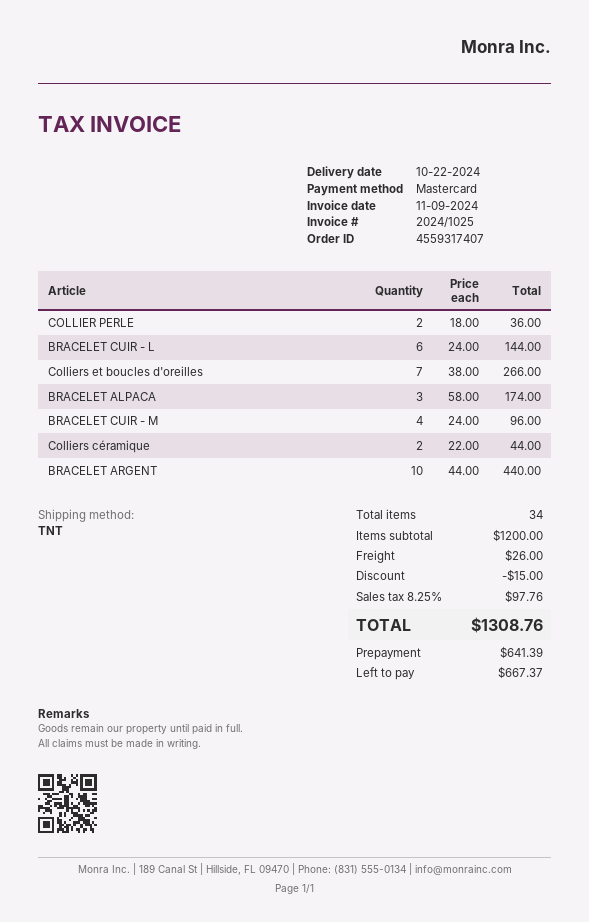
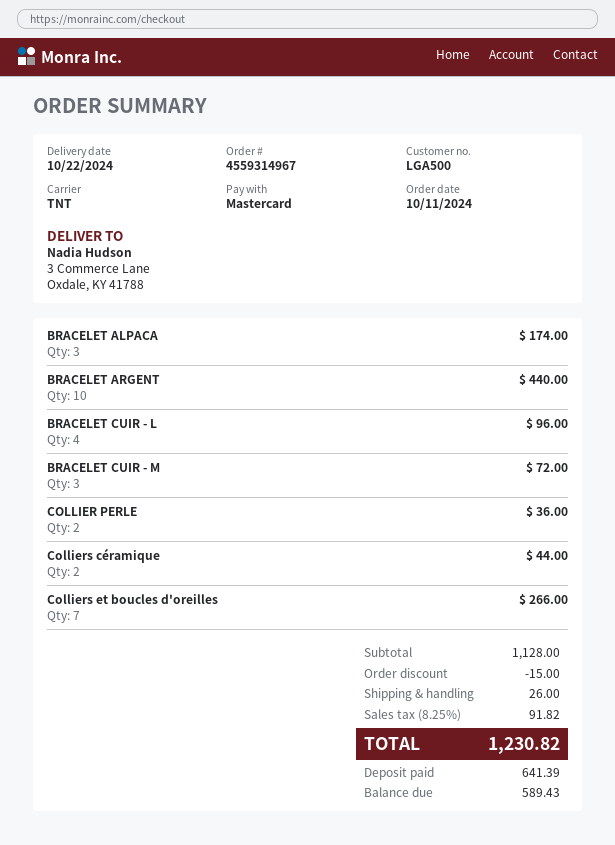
order number: 4559317407 -> 4559314967
BRACELET CUIR - L: 6 for 144.00 -> 4 for 96.00
BRACELET CUIR - M: 4 for 96.00 -> 3 for 72.00
subtotal: 1200.00 -> 1128.00
tax: 8.25% = 97.76 -> 8.25% = 91.82
total: 1308.76 -> 1230.82
balance: 667.37 -> 589.43

